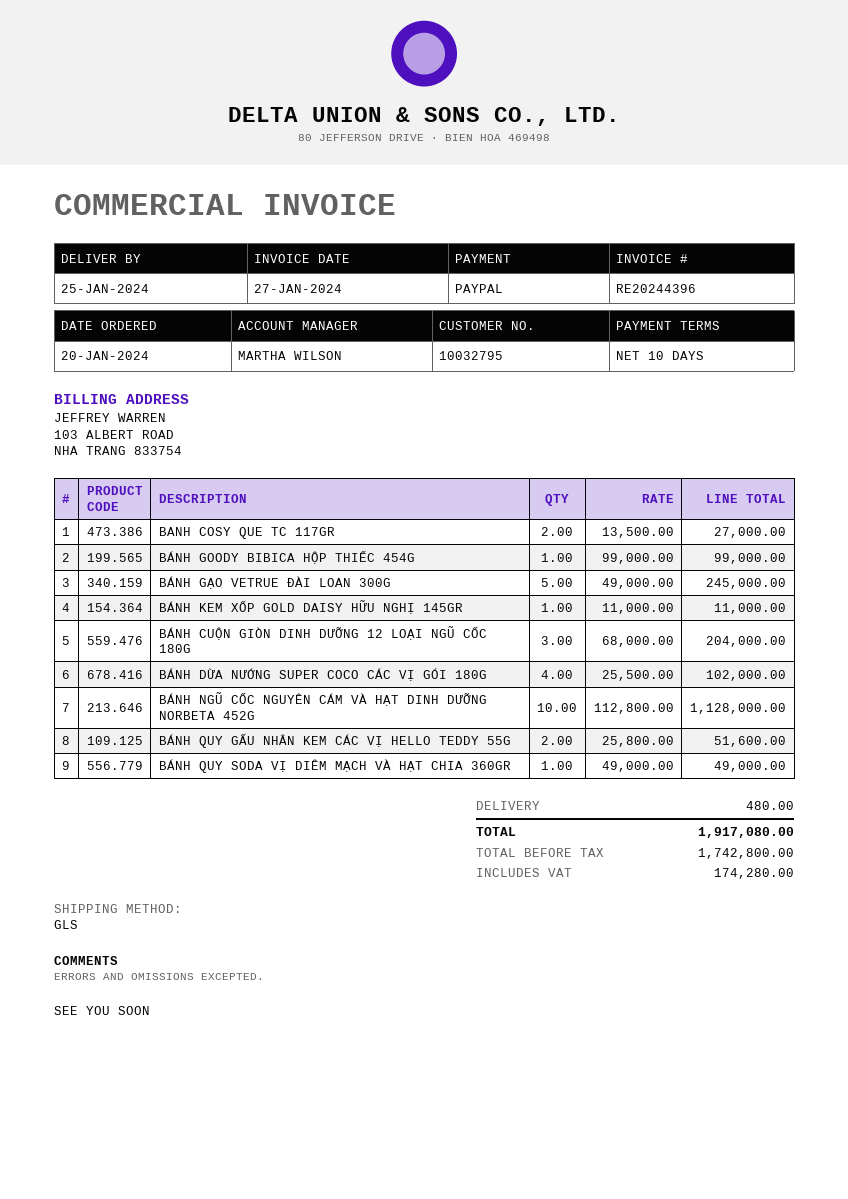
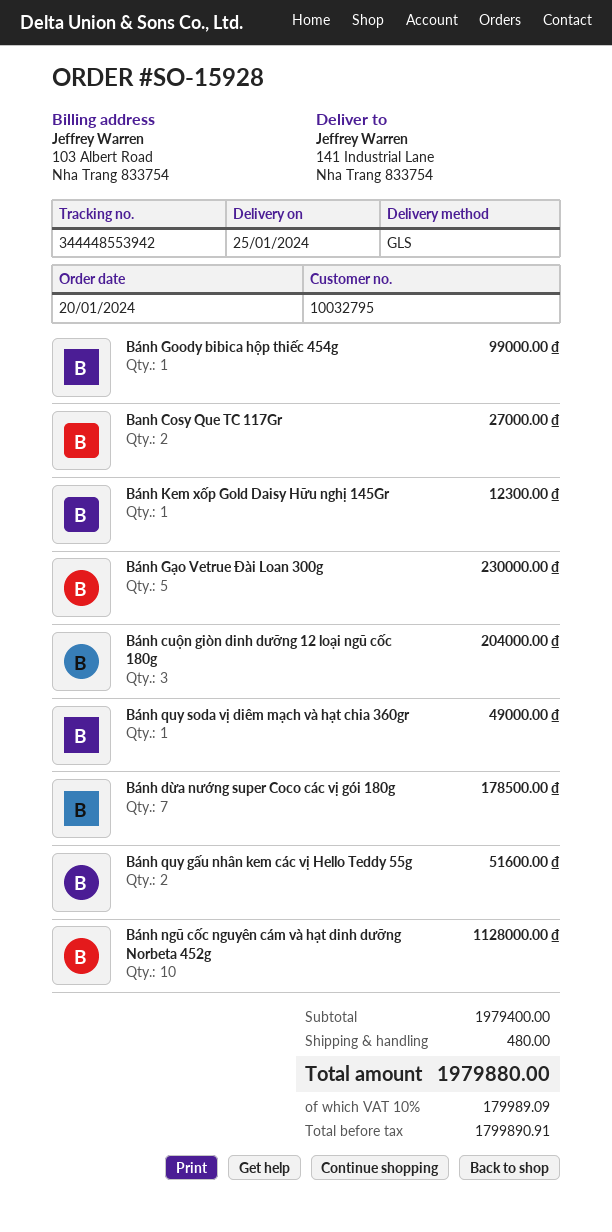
BÁNH GẠO VETRUE ĐÀI LOAN 300G: 5 for 245000.00 -> 5 for 230000.00
BÁNH KEM XỐP GOLD DAISY HỮU NGHỊ 145GR: 1 for 11000.00 -> 1 for 12300.00
BÁNH DỪA NƯỚNG SUPER COCO CÁC VỊ GÓI 180G: 4 for 102000.00 -> 7 for 178500.00
net: 1742800.00 -> 1799890.91
tax: 174280.00 -> 179989.09
total: 1917080.00 -> 1979880.00

